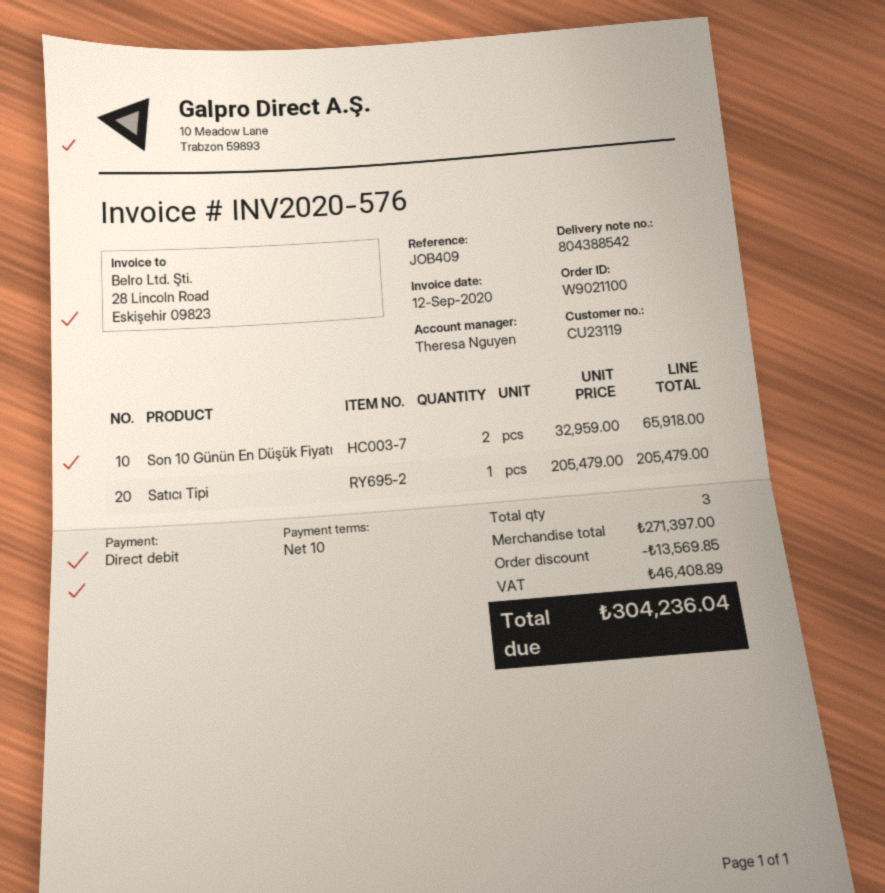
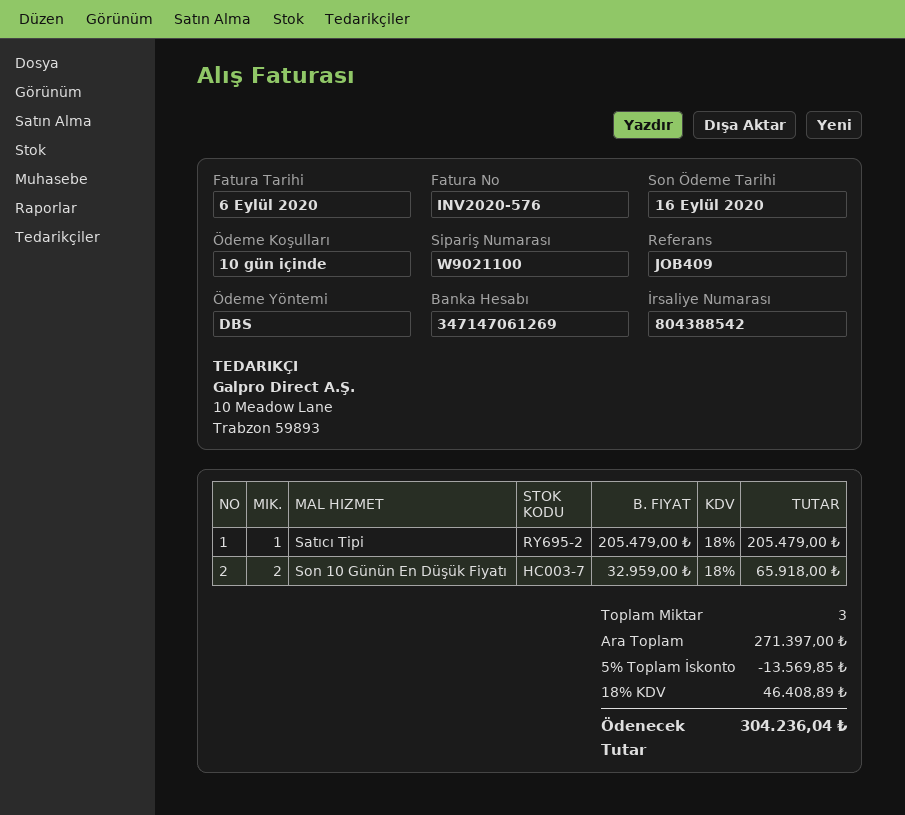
invoice date: 2020-09-12 -> 2020-09-06

